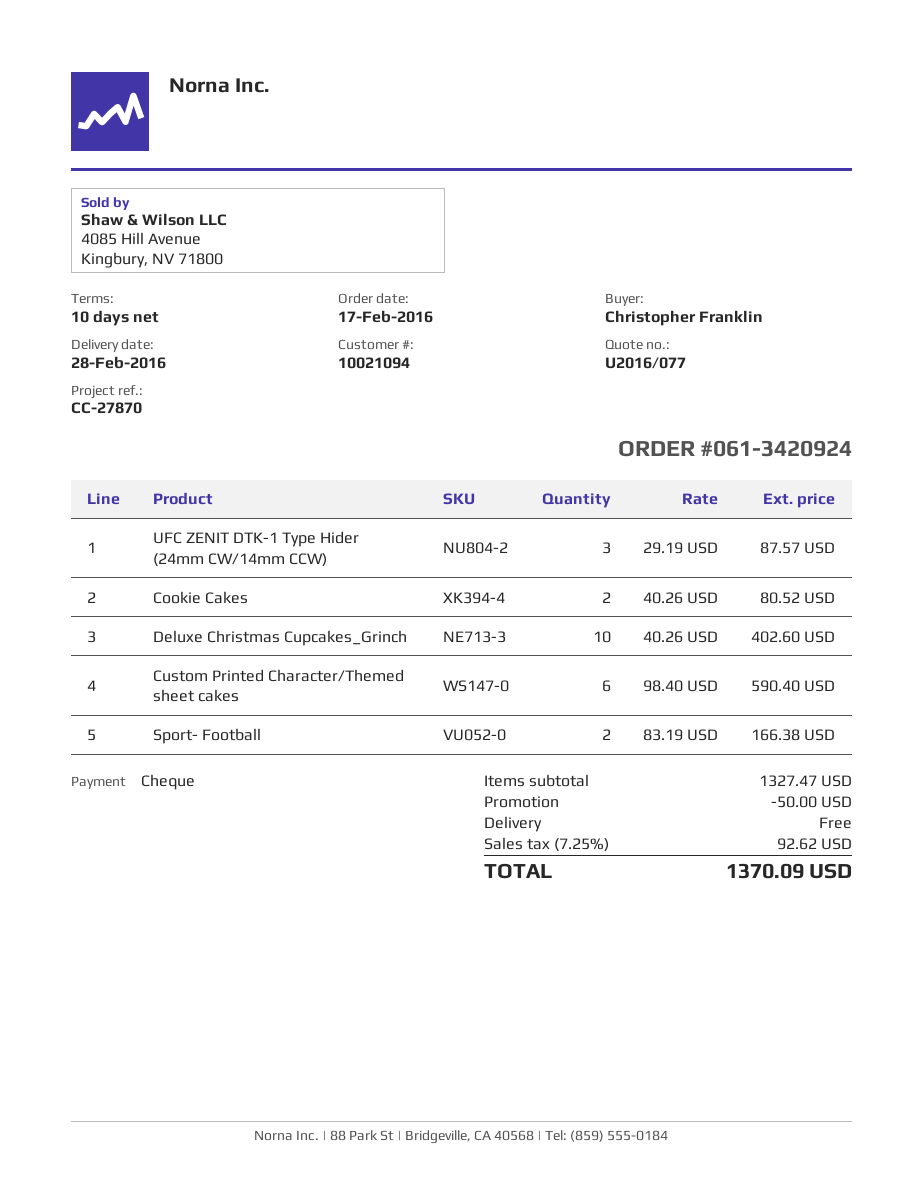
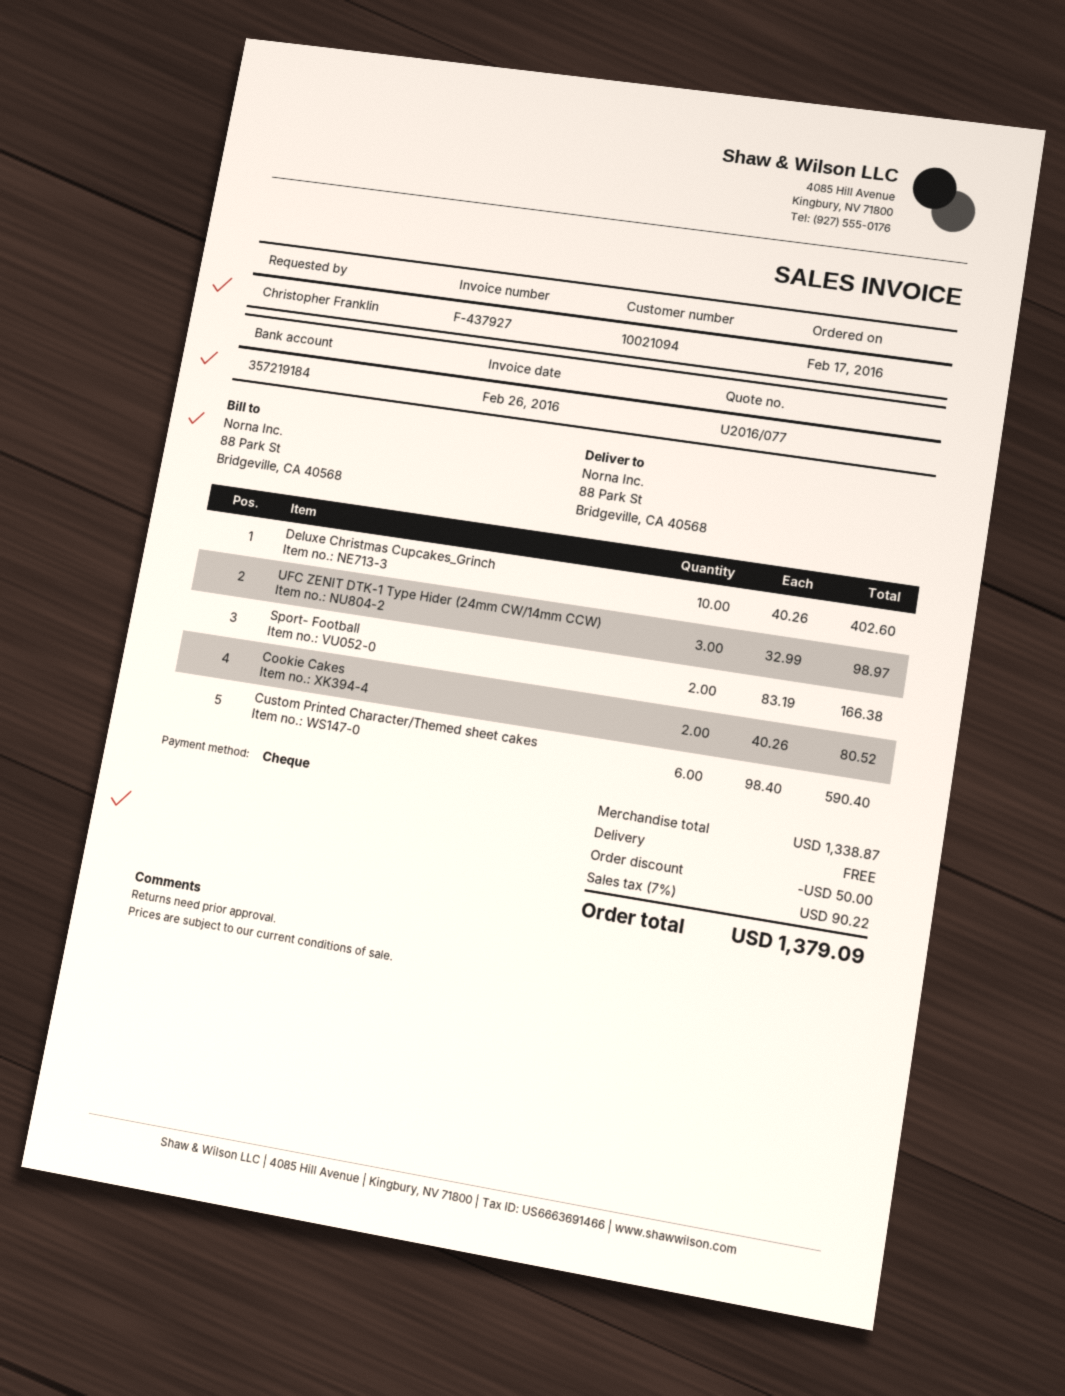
UFC ZENIT DTK-1 Type Hider (24mm CW/14mm CCW): 3 x 29.19 = 87.57 -> 3 x 32.99 = 98.97
subtotal: 1327.47 -> 1338.87
tax: 7.25% = 92.62 -> 7% = 90.22
total: 1370.09 -> 1379.09

